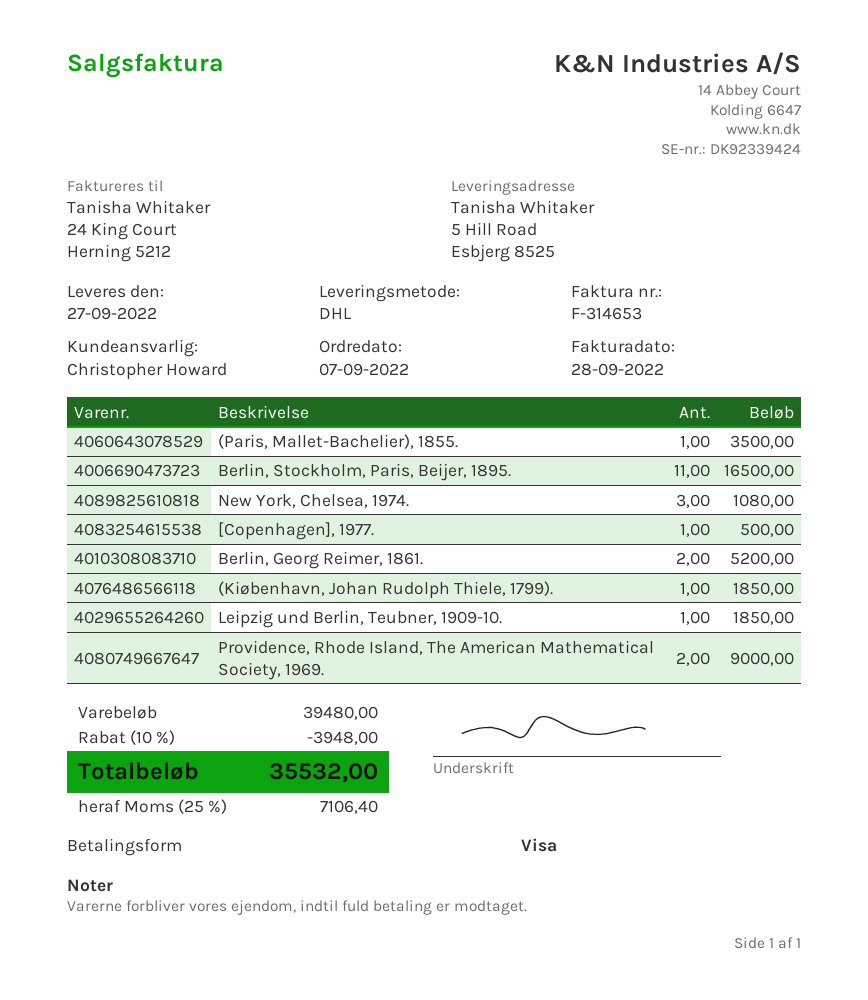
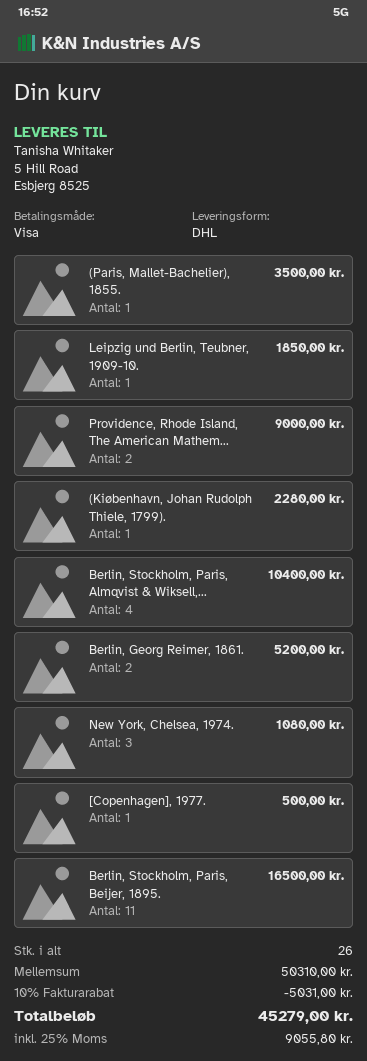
(Kiøbenhavn, Johan Rudolph Thiele, 1799).: 1 for 1850.00 -> 1 for 2280.00
Berlin, Stockholm, Paris, Almqvist & Wiksell,...: none -> 4 for 10400.00
subtotal: 39480.00 -> 50310.00
discount: 10% = 3948.00 -> 10% = 5031.00
tax: 25% = 7106.40 -> 25% = 9055.80
total: 35532.00 -> 45279.00

